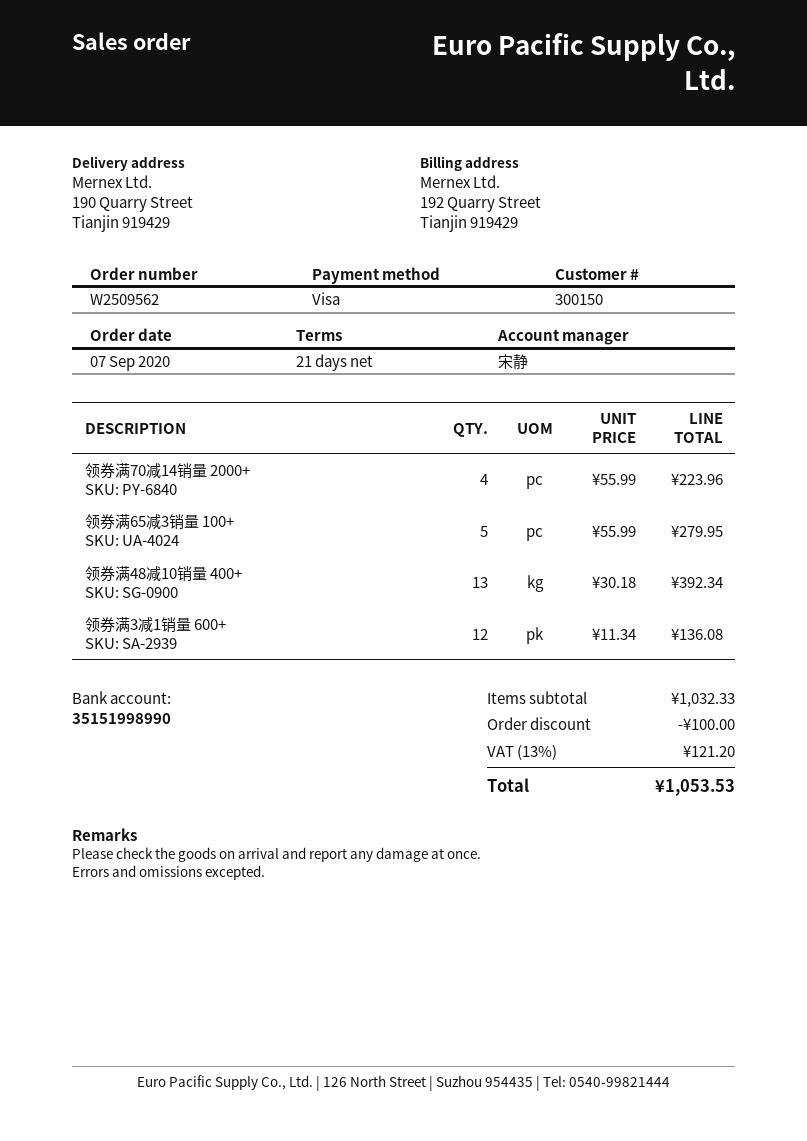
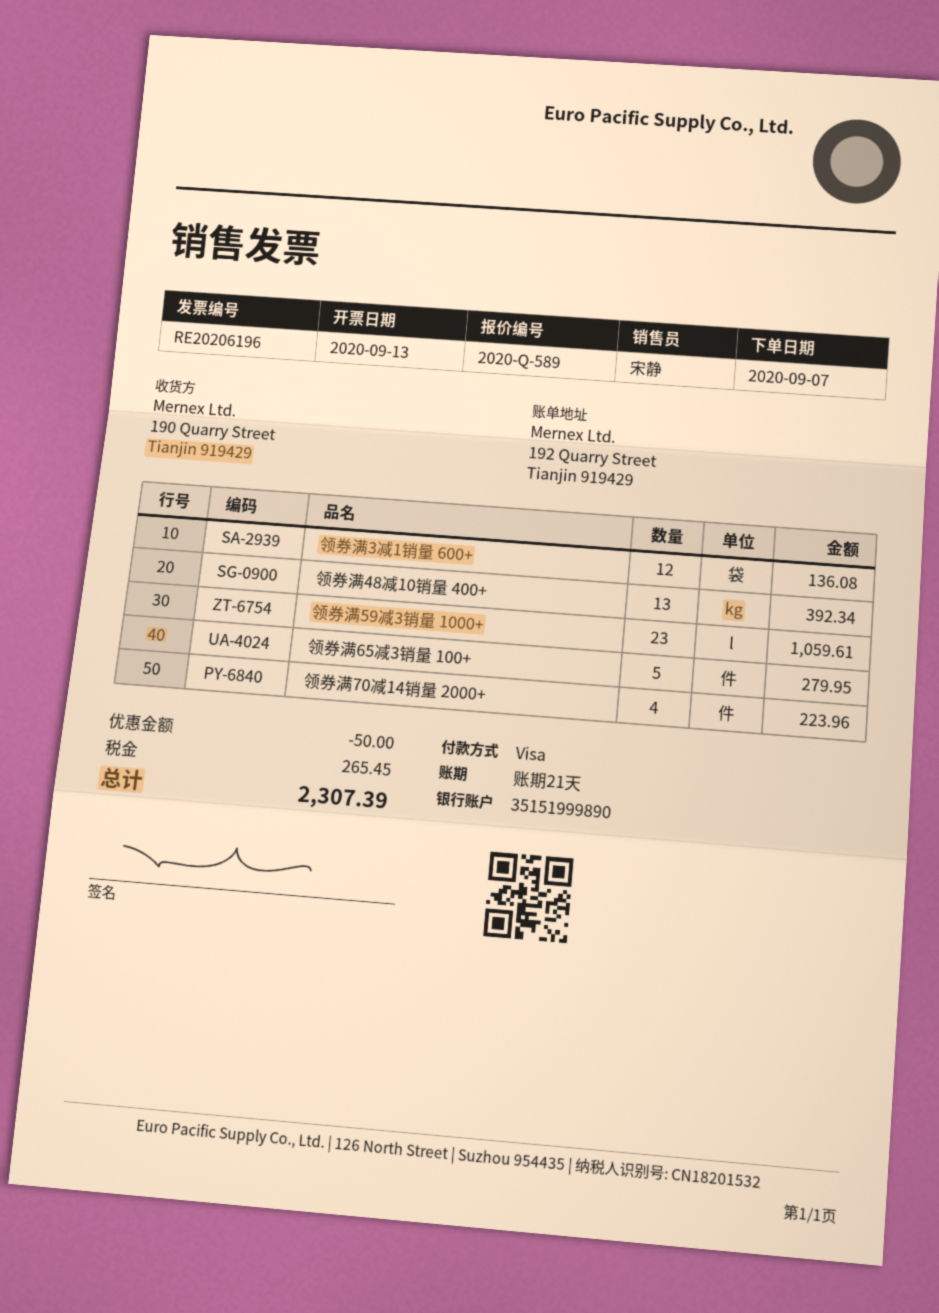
bank account: 35151998990 -> 35151999890
领券满59减3销量 1000+: none -> 23 for 1059.61
discount: 100.00 -> 50.00
tax: 121.20 -> 265.45
total: 1053.53 -> 2307.39

